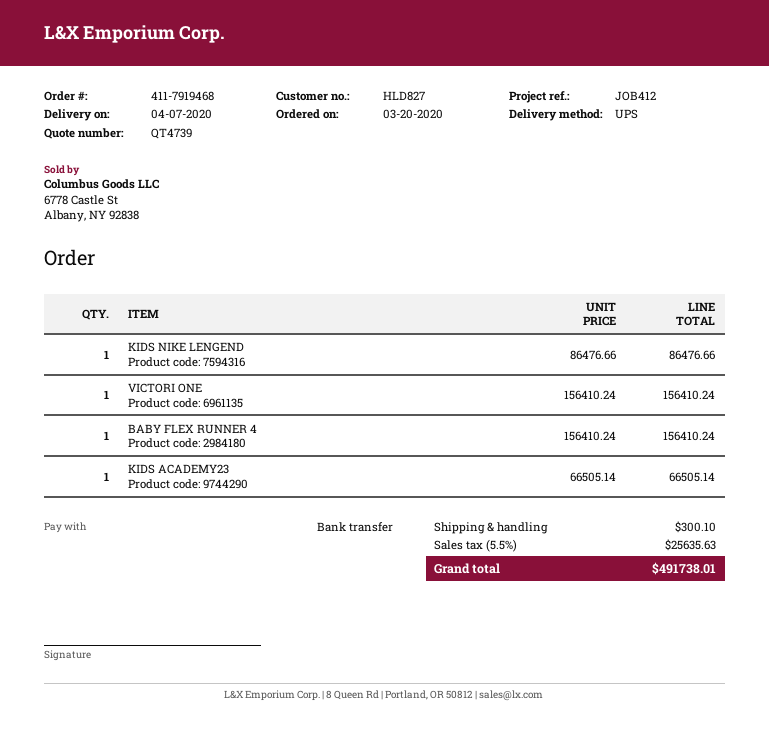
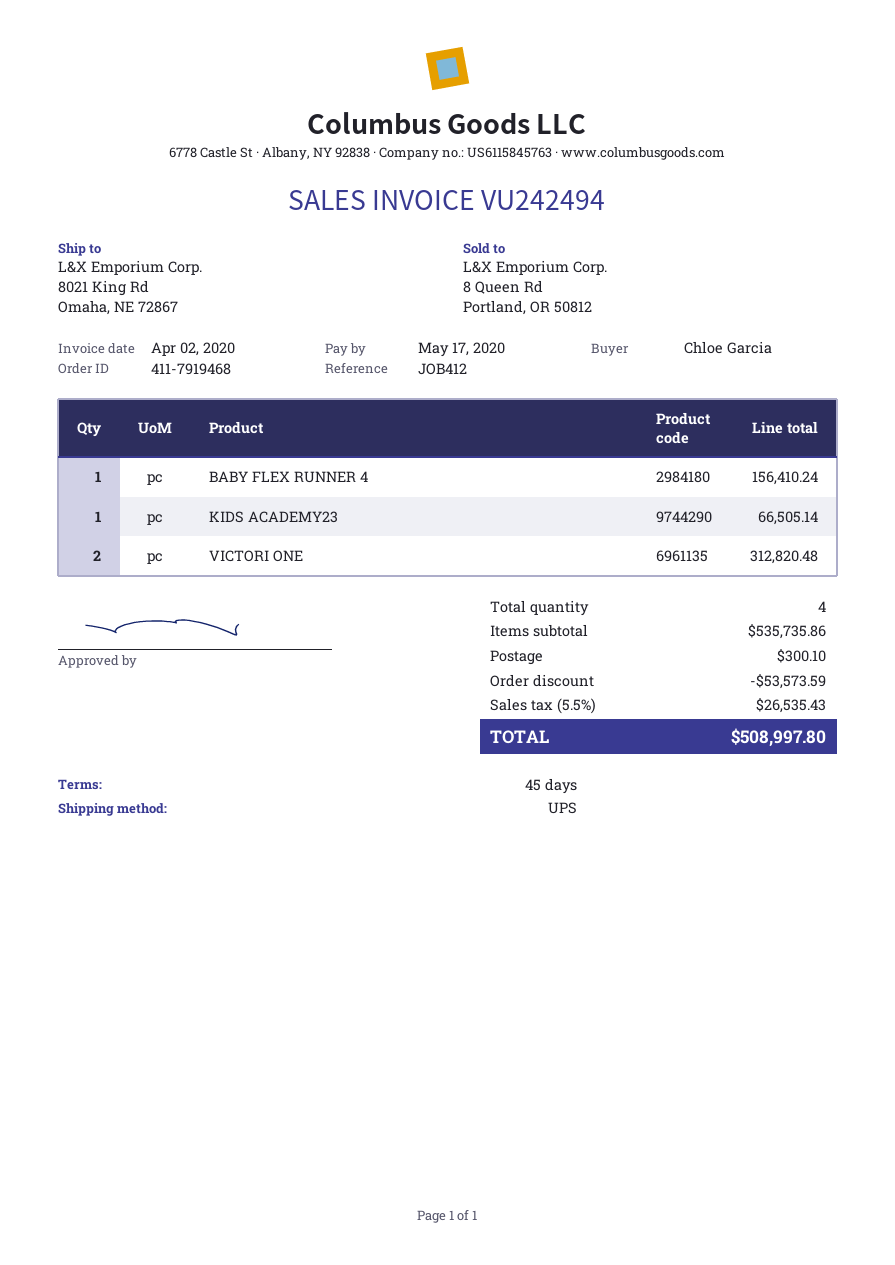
KIDS NIKE LENGEND: 1 for 86476.66 -> none
VICTORI ONE: 1 for 156410.24 -> 2 for 312820.48
discount: none -> 53573.59
tax: 5.5% = 25635.63 -> 5.5% = 26535.43
total: 491738.01 -> 508997.80

